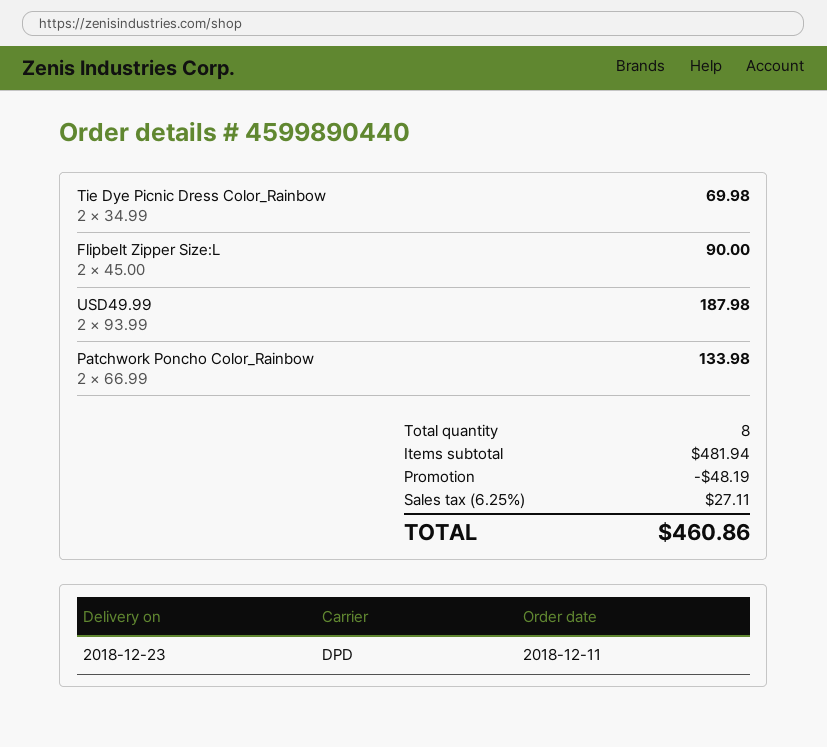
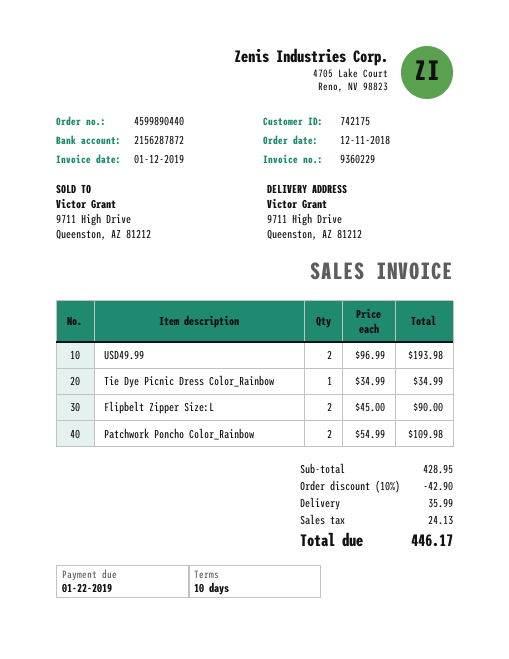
Tie Dye Picnic Dress Color_Rainbow: 2 x 34.99 = 69.98 -> 1 x 34.99 = 34.99
USD49.99: 2 x 93.99 = 187.98 -> 2 x 96.99 = 193.98
Patchwork Poncho Color_Rainbow: 2 x 66.99 = 133.98 -> 2 x 54.99 = 109.98
subtotal: 481.94 -> 428.95
discount: 48.19 -> 42.90
shipping: none -> 35.99
tax: 27.11 -> 24.13
total: 460.86 -> 446.17

